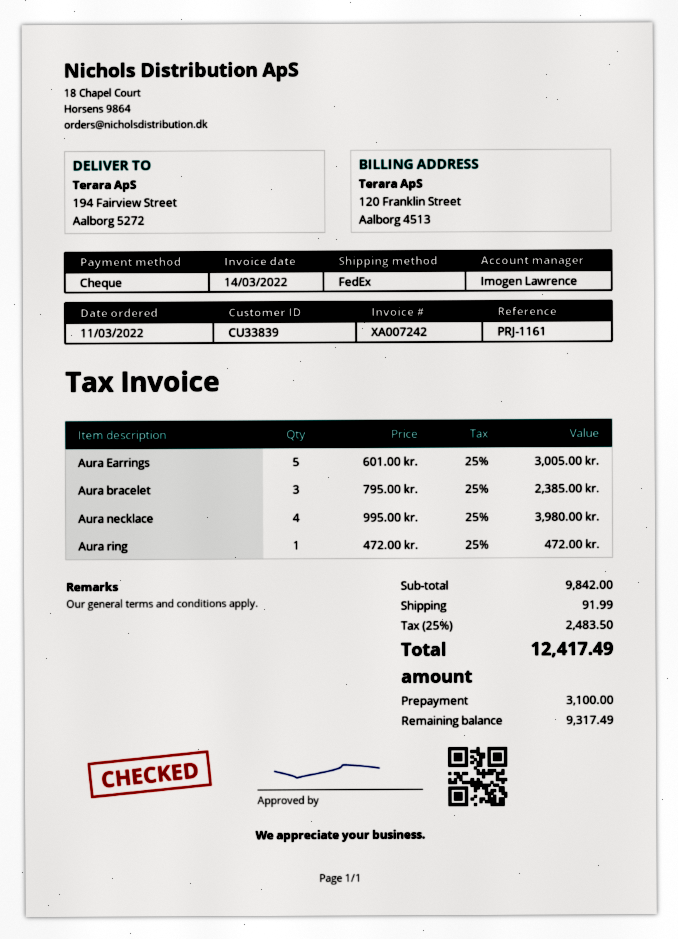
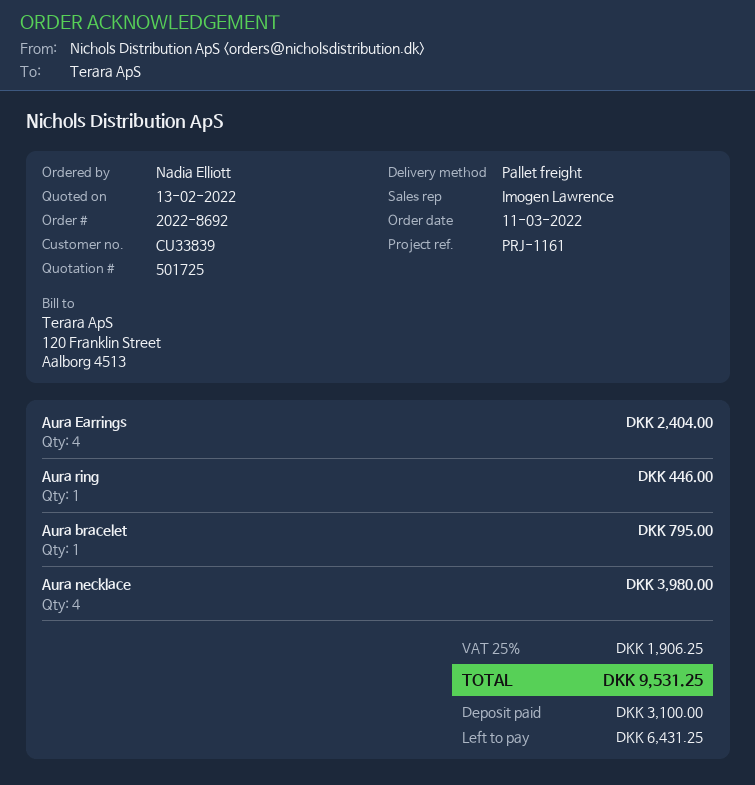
shipping method: FedEx -> pallet freight
Aura Earrings: 5 for 3005.00 -> 4 for 2404.00
Aura bracelet: 3 for 2385.00 -> 1 for 795.00
Aura ring: 1 for 472.00 -> 1 for 446.00
shipping: 91.99 -> none
tax: 25% = 2483.50 -> 25% = 1906.25
total: 12417.49 -> 9531.25
balance: 9317.49 -> 6431.25

